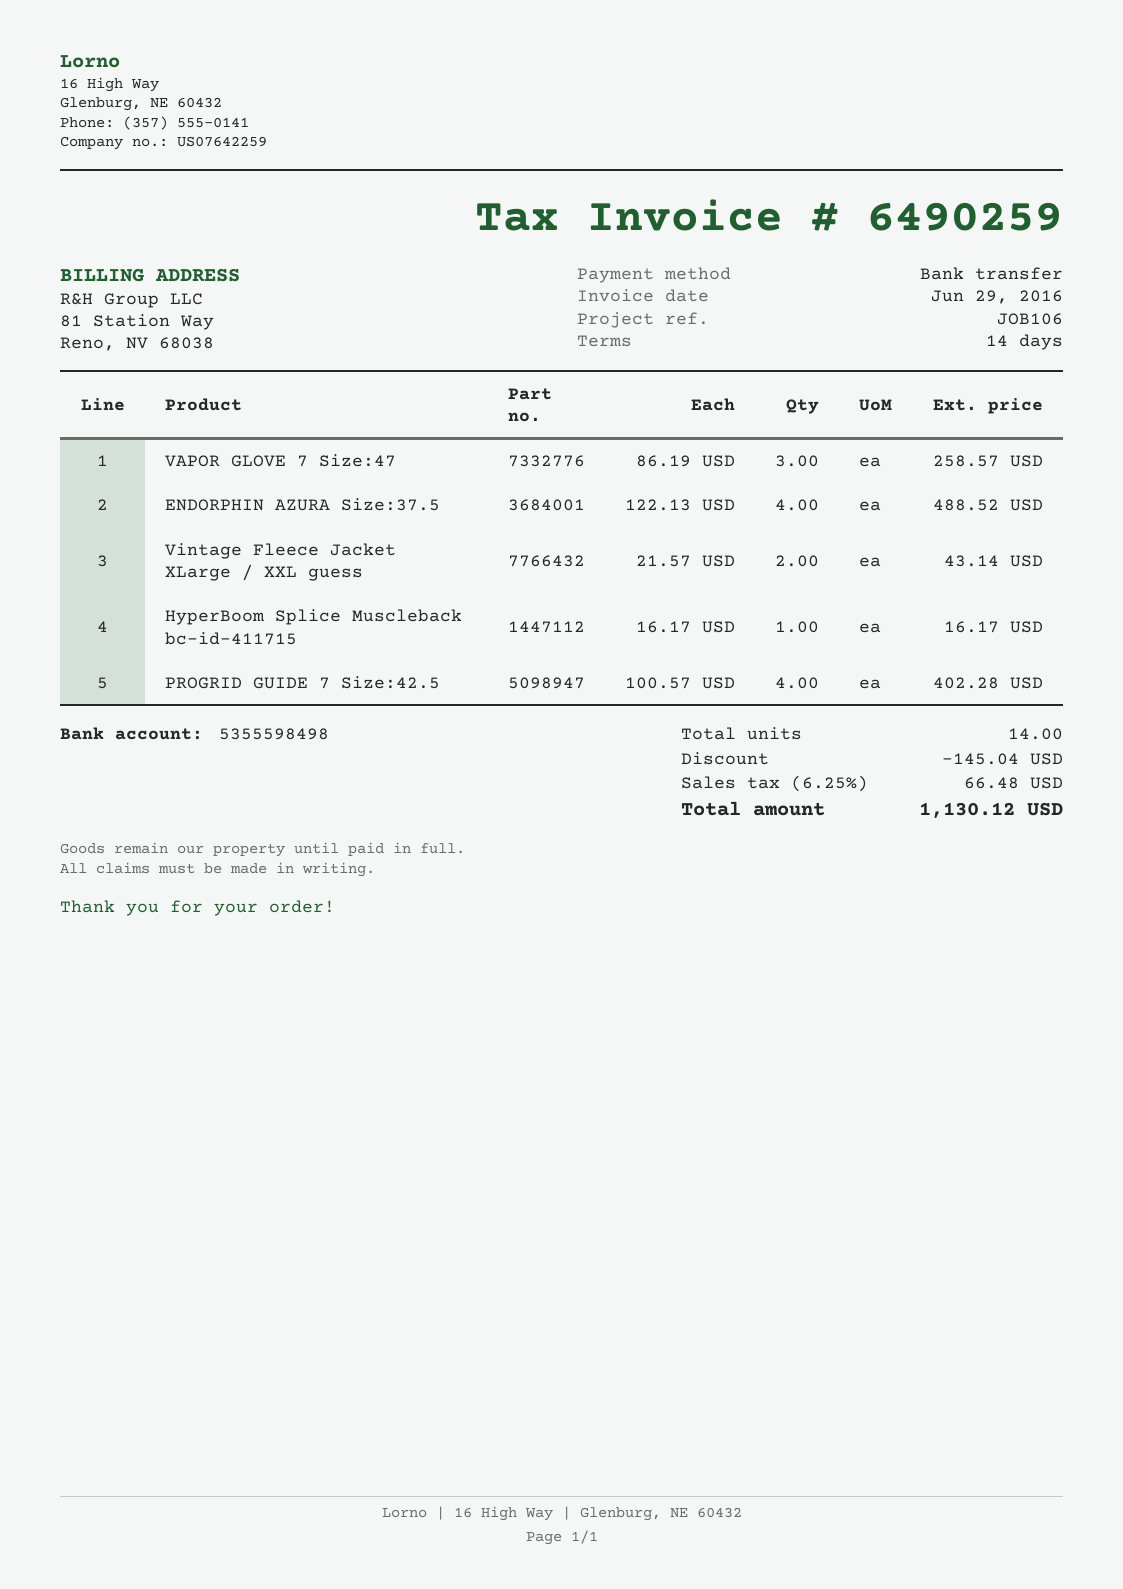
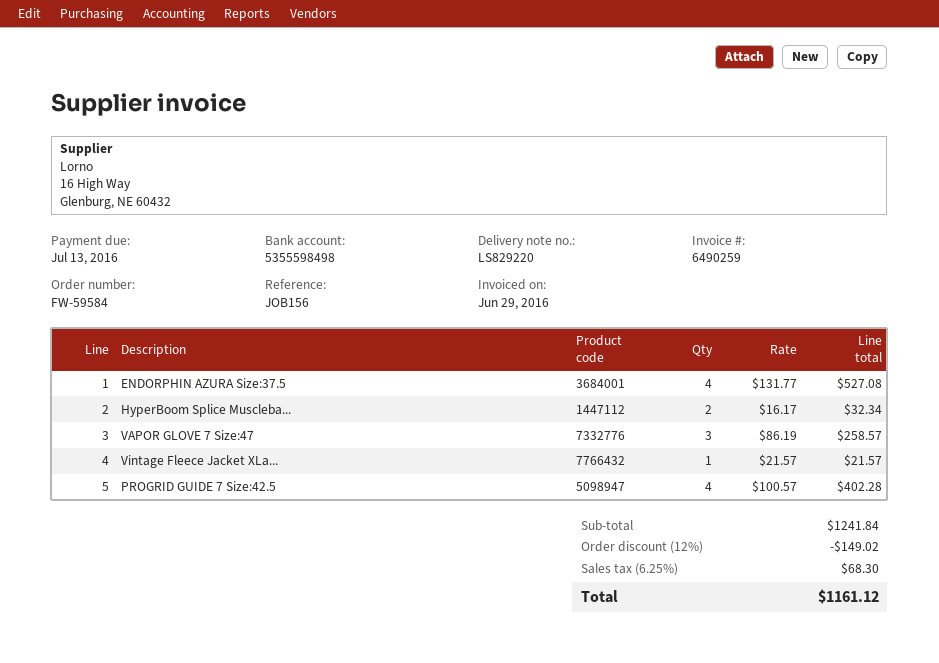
reference: JOB106 -> JOB156
ENDORPHIN AZURA Size:37.5: 4 x 122.13 = 488.52 -> 4 x 131.77 = 527.08
Vintage Fleece Jacket XLarge / XXL guess: 2 x 21.57 = 43.14 -> 1 x 21.57 = 21.57
HyperBoom Splice Muscleback bc-id-411715: 1 x 16.17 = 16.17 -> 2 x 16.17 = 32.34
discount: 145.04 -> 149.02
tax: 6.25% = 66.48 -> 6.25% = 68.30
total: 1130.12 -> 1161.12

